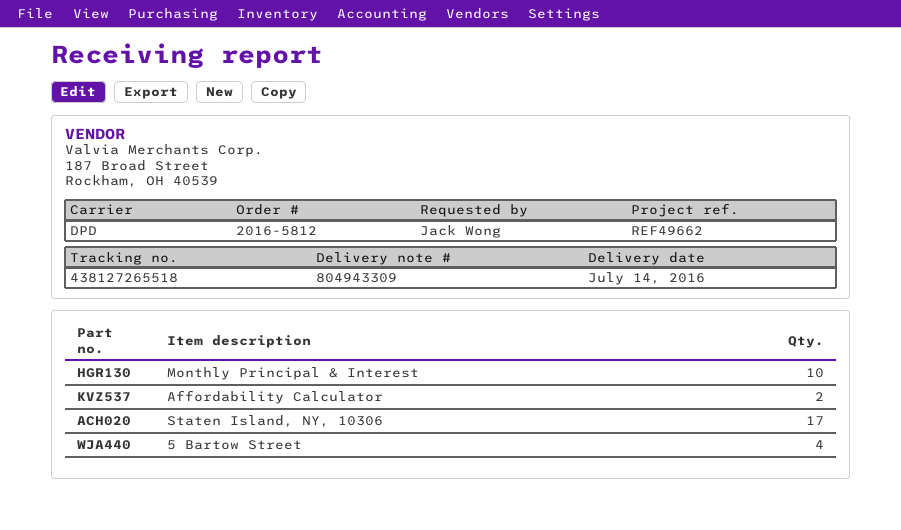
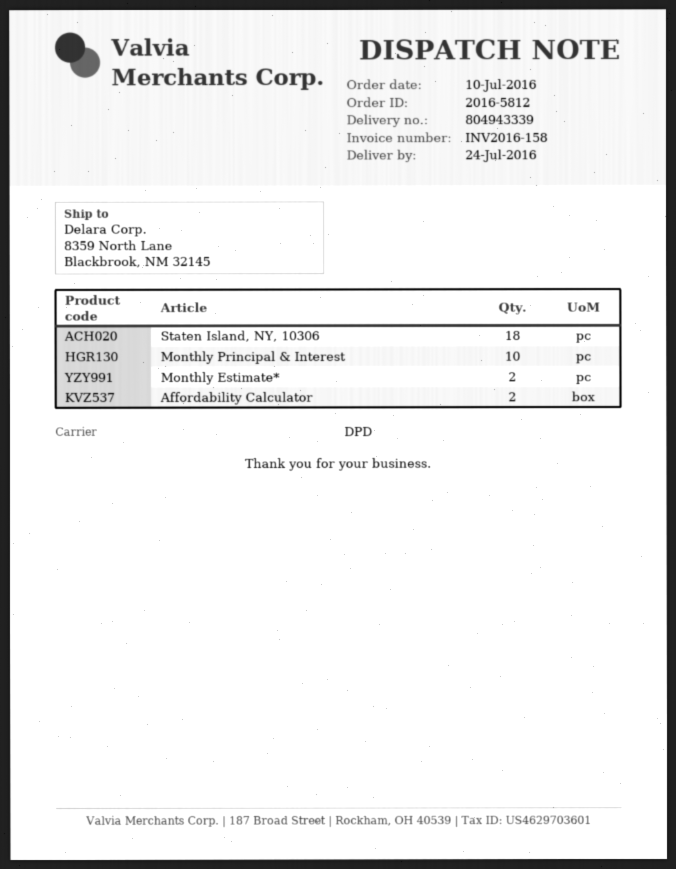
delivery note number: 804943309 -> 804943339
delivery date: 2016-07-14 -> 2016-07-24
Staten Island, NY, 10306: 17 -> 18
5 Bartow Street: 4 -> none
Monthly Estimate*: none -> 2

